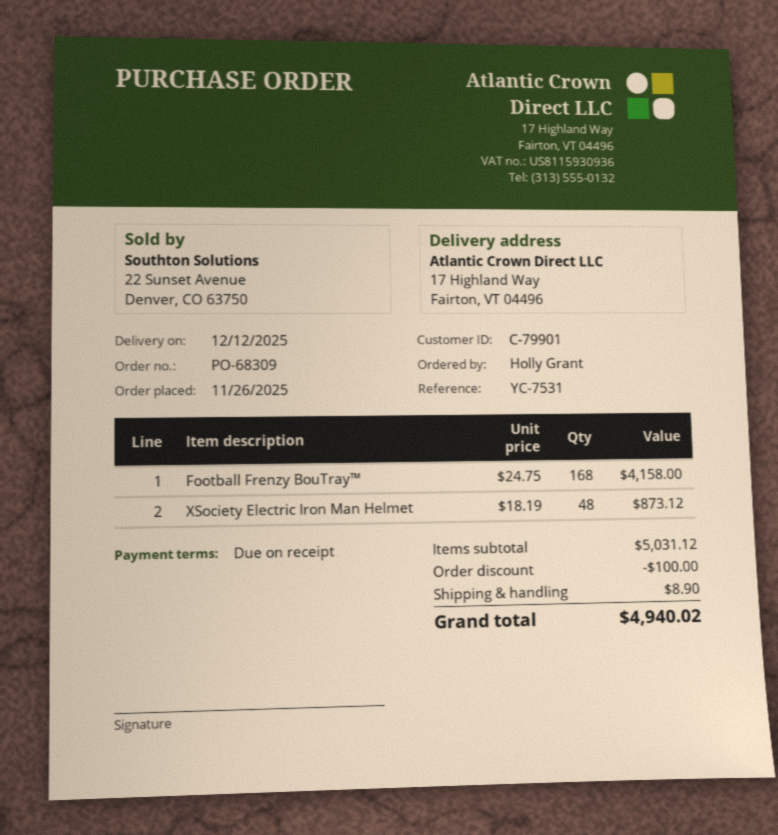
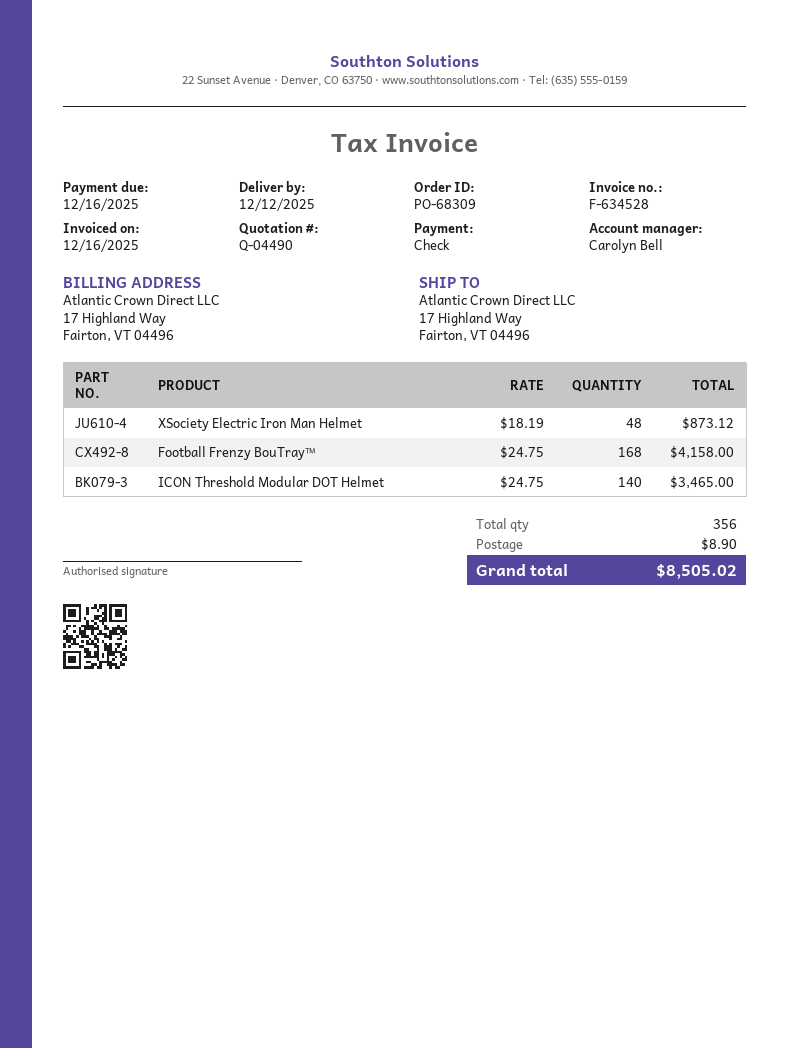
ICON Threshold Modular DOT Helmet: none -> 140 x 24.75 = 3465.00
discount: 100.00 -> none
total: 4940.02 -> 8505.02

